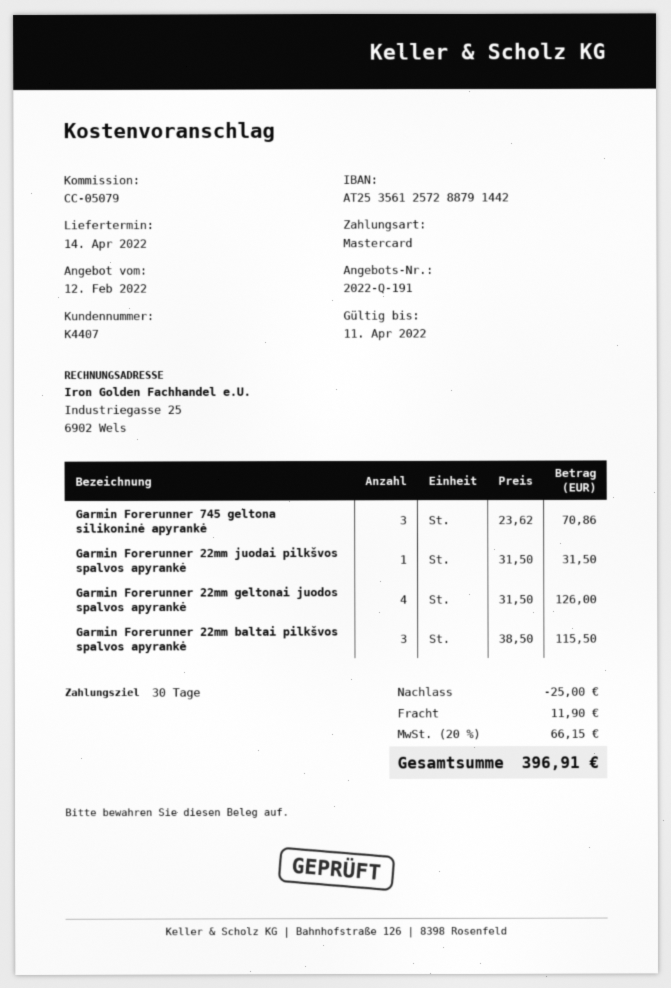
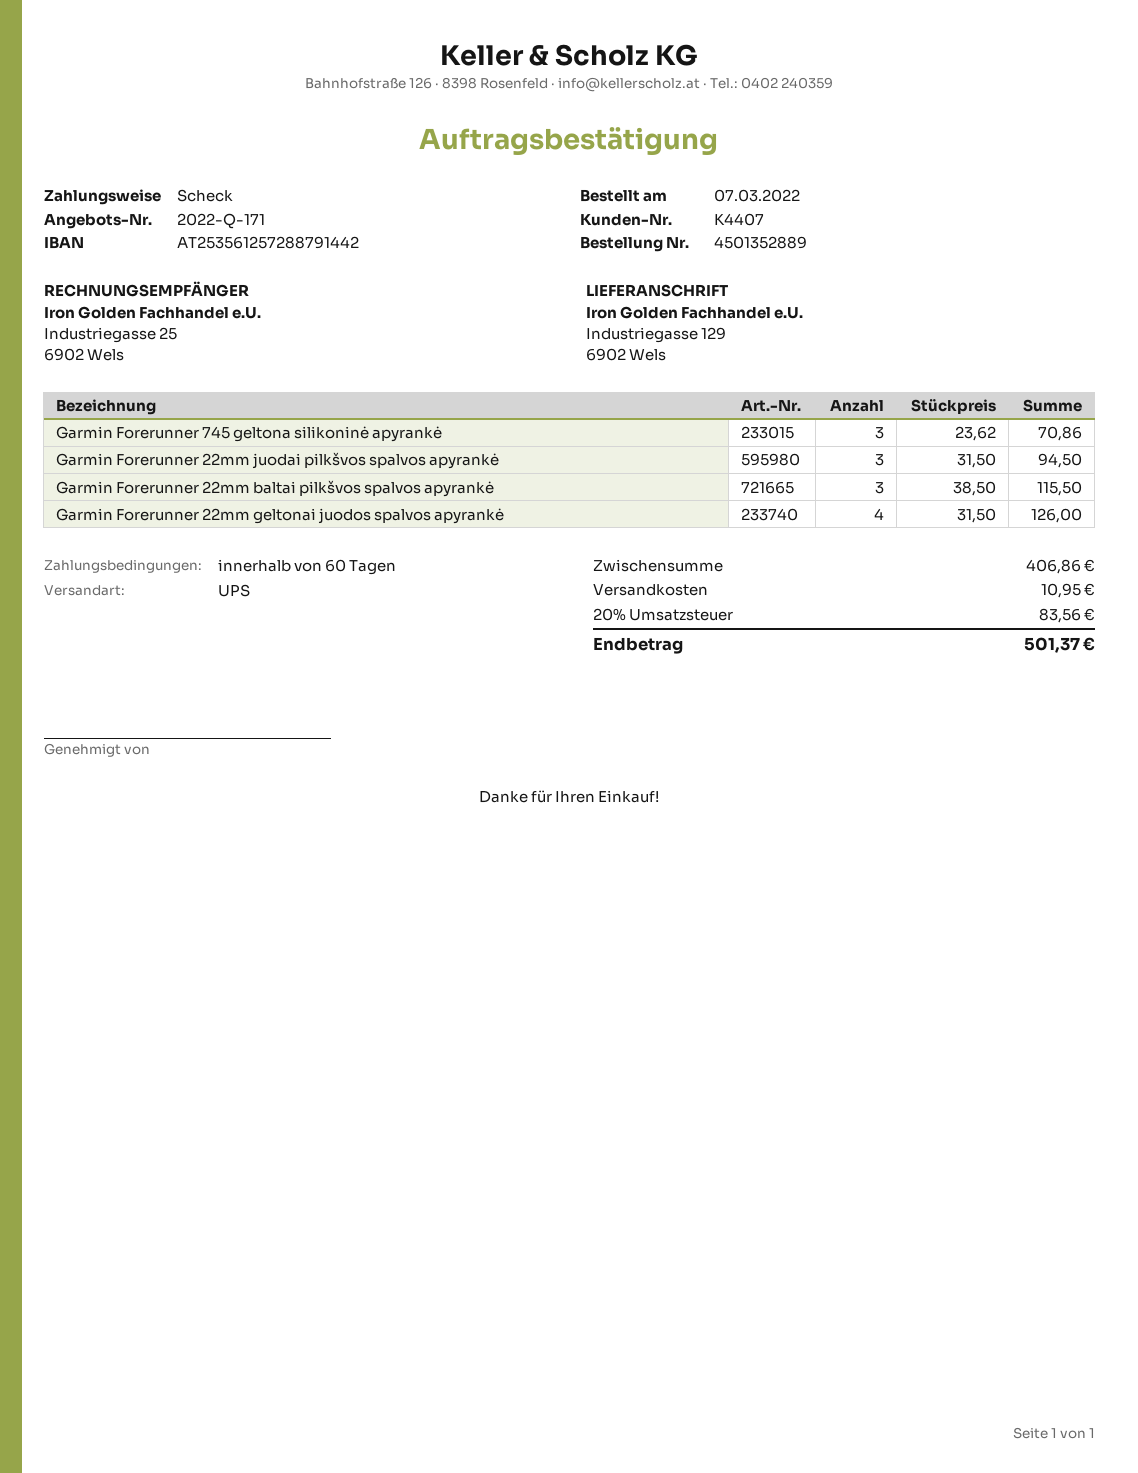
quote number: 2022-Q-191 -> 2022-Q-171
payment terms: 30 days -> 60 days
payment method: Mastercard -> cheque
Garmin Forerunner 22mm juodai pilkšvos spalvos apyrankė: 1 x 31.50 = 31.50 -> 3 x 31.50 = 94.50
discount: 25.00 -> none
shipping: 11.90 -> 10.95
tax: 20% = 66.15 -> 20% = 83.56
total: 396.91 -> 501.37

